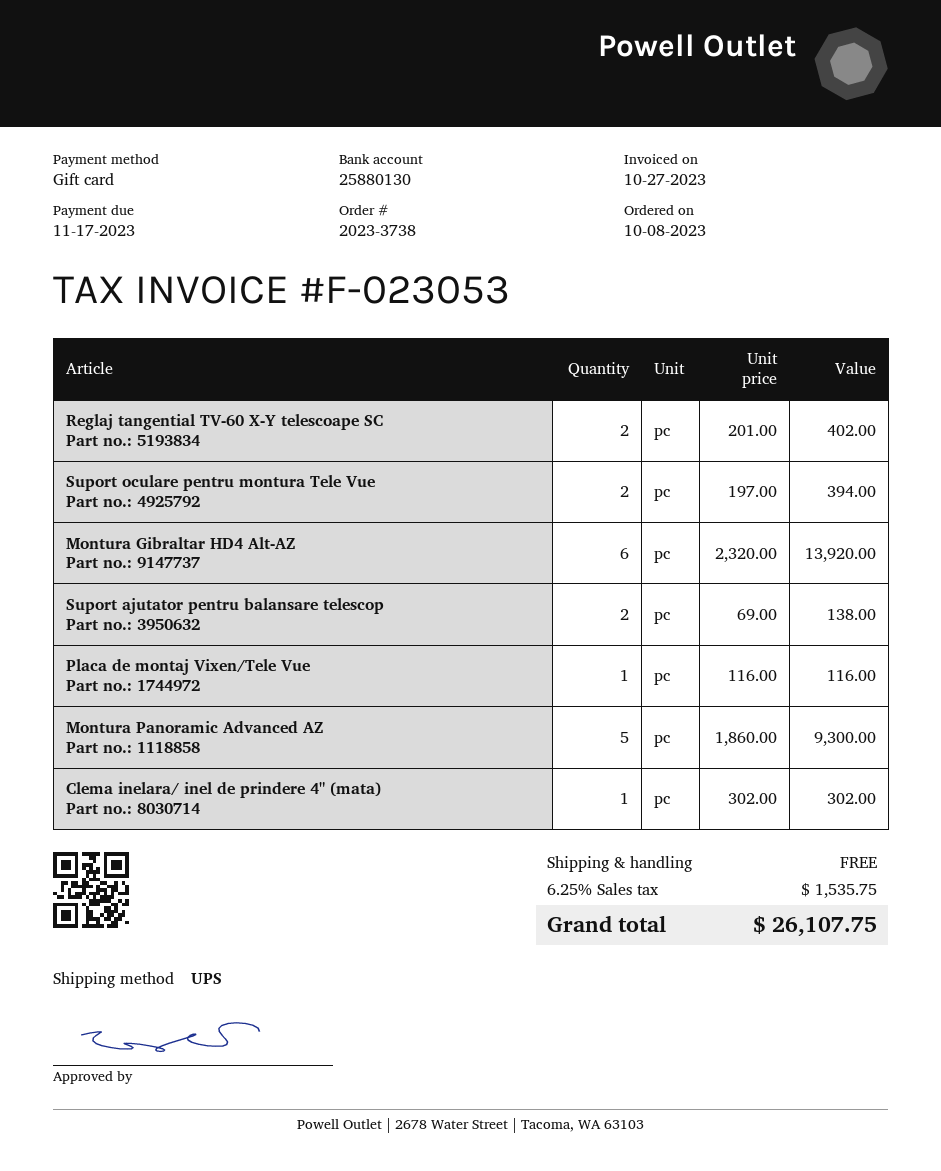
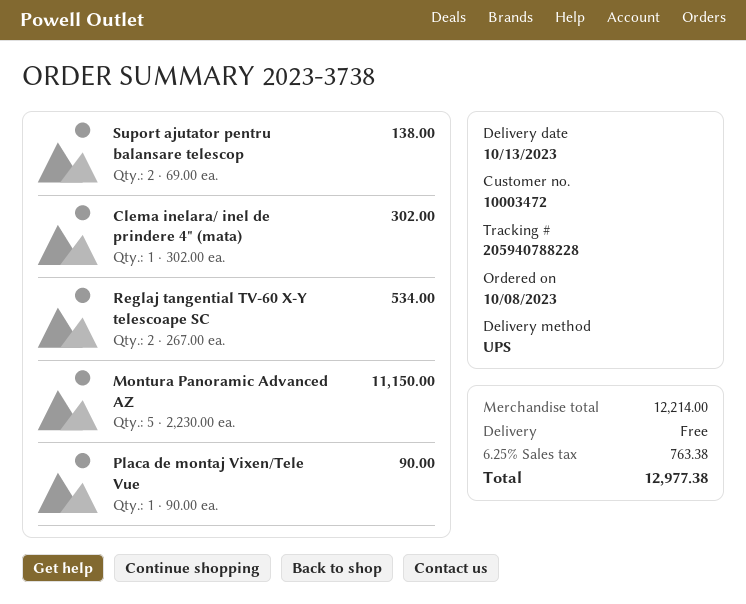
Reglaj tangential TV-60 X-Y telescoape SC: 2 x 201.00 = 402.00 -> 2 x 267.00 = 534.00
Suport oculare pentru montura Tele Vue: 2 x 197.00 = 394.00 -> none
Montura Gibraltar HD4 Alt-AZ: 6 x 2320.00 = 13920.00 -> none
Placa de montaj Vixen/Tele Vue: 1 x 116.00 = 116.00 -> 1 x 90.00 = 90.00
Montura Panoramic Advanced AZ: 5 x 1860.00 = 9300.00 -> 5 x 2230.00 = 11150.00
tax: 6.25% = 1535.75 -> 6.25% = 763.38
total: 26107.75 -> 12977.38

